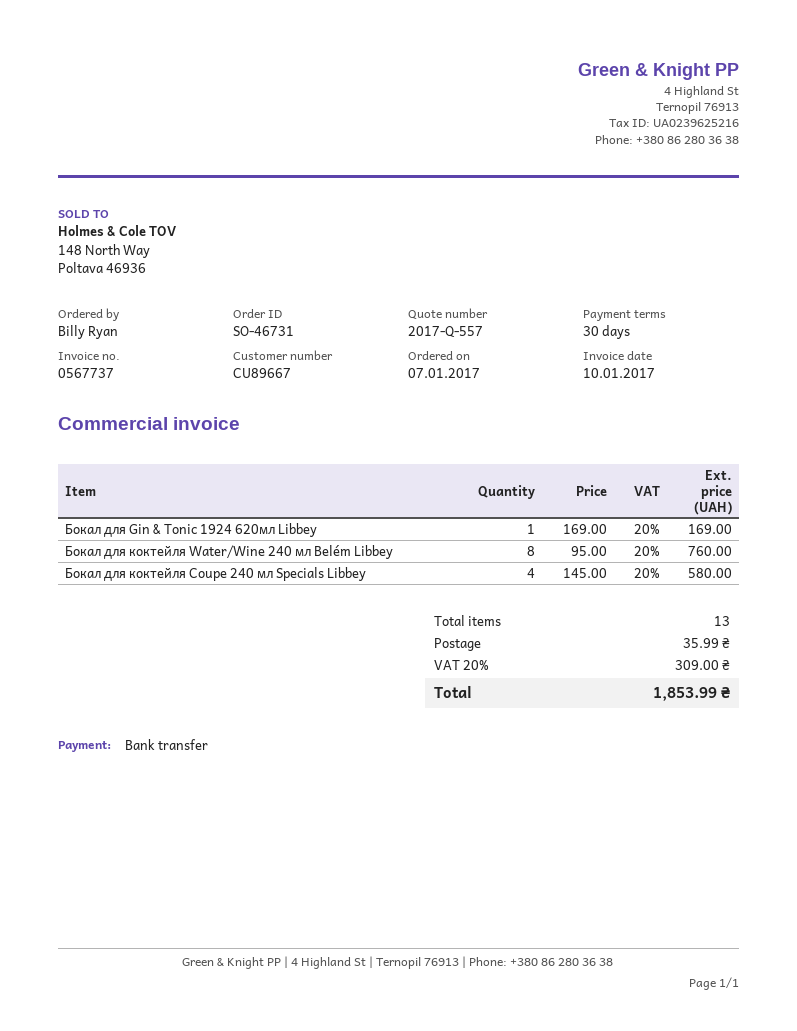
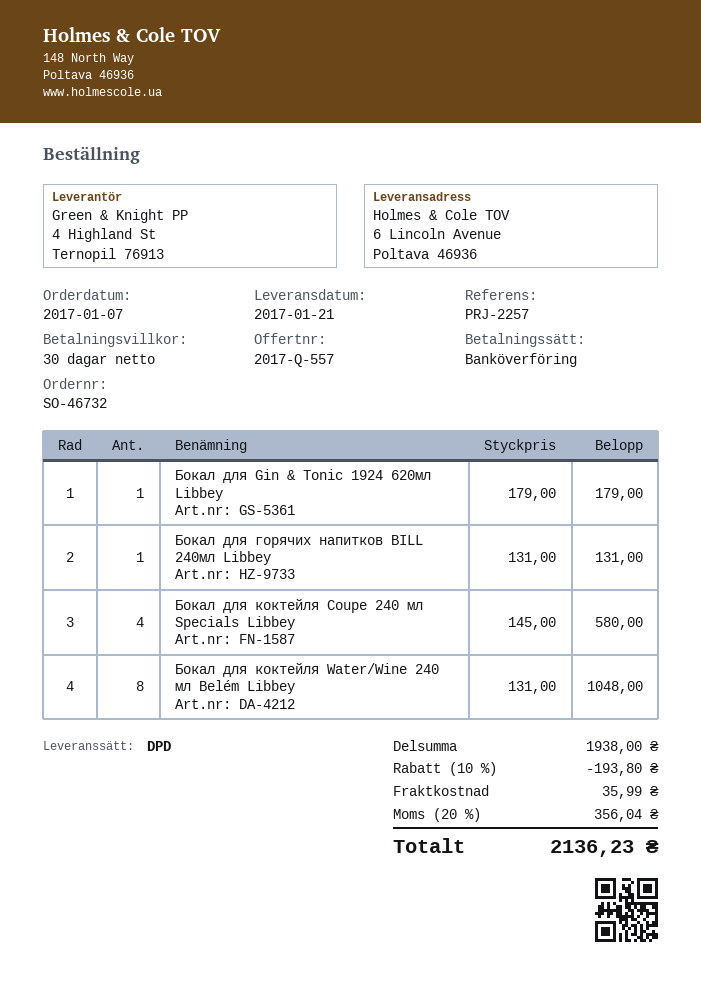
order number: SO-46731 -> SO-46732
Бокал для Gin & Tonic 1924 620мл Libbey: 1 x 169.00 = 169.00 -> 1 x 179.00 = 179.00
Бокал для коктейля Water/Wine 240 мл Belém Libbey: 8 x 95.00 = 760.00 -> 8 x 131.00 = 1048.00
Бокал для горячих напитков BILL 240мл Libbey: none -> 1 x 131.00 = 131.00
discount: none -> 10% = 193.80
tax: 20% = 309.00 -> 20% = 356.04
total: 1853.99 -> 2136.23

